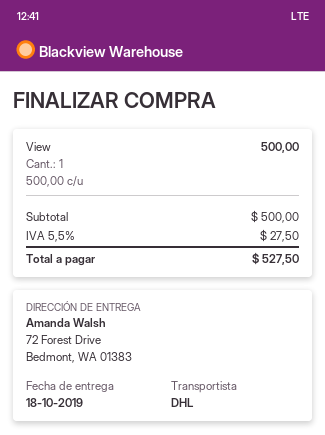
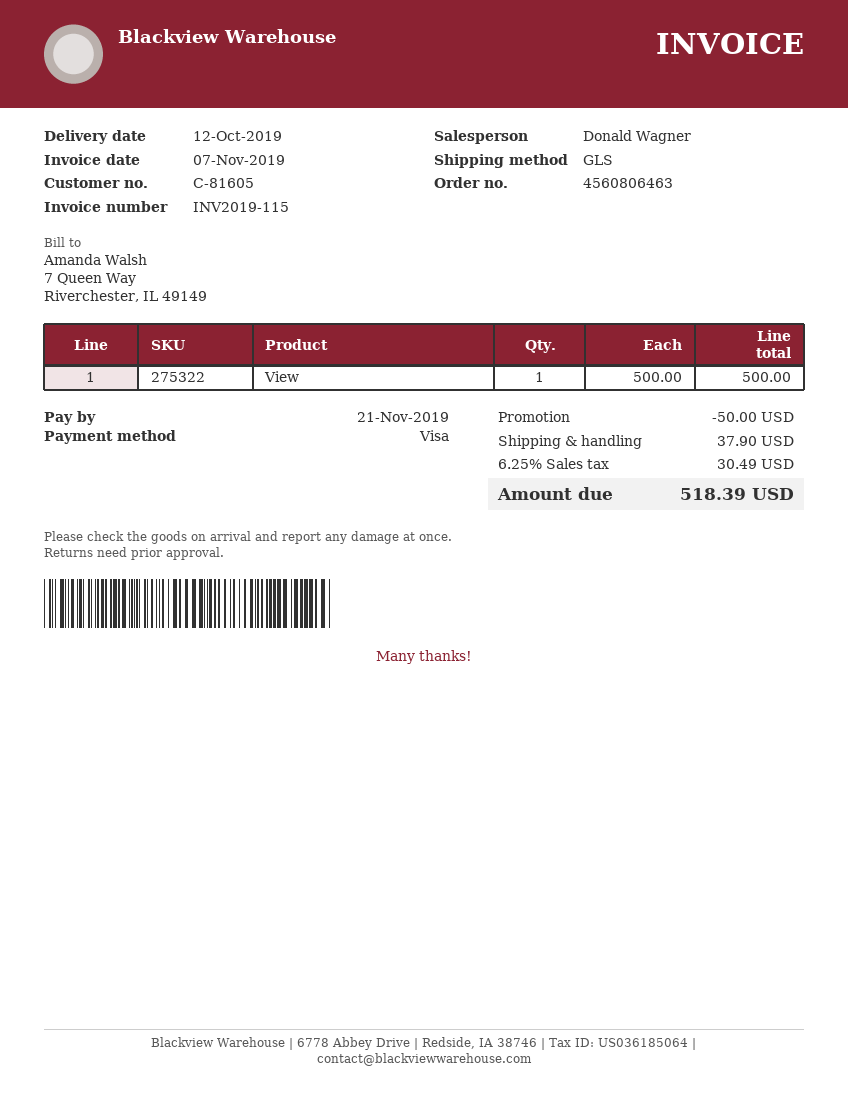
delivery date: 2019-10-18 -> 2019-10-12
shipping method: DHL -> GLS
discount: none -> 50.00
shipping: none -> 37.90
tax: 5.5% = 27.50 -> 6.25% = 30.49
total: 527.50 -> 518.39

